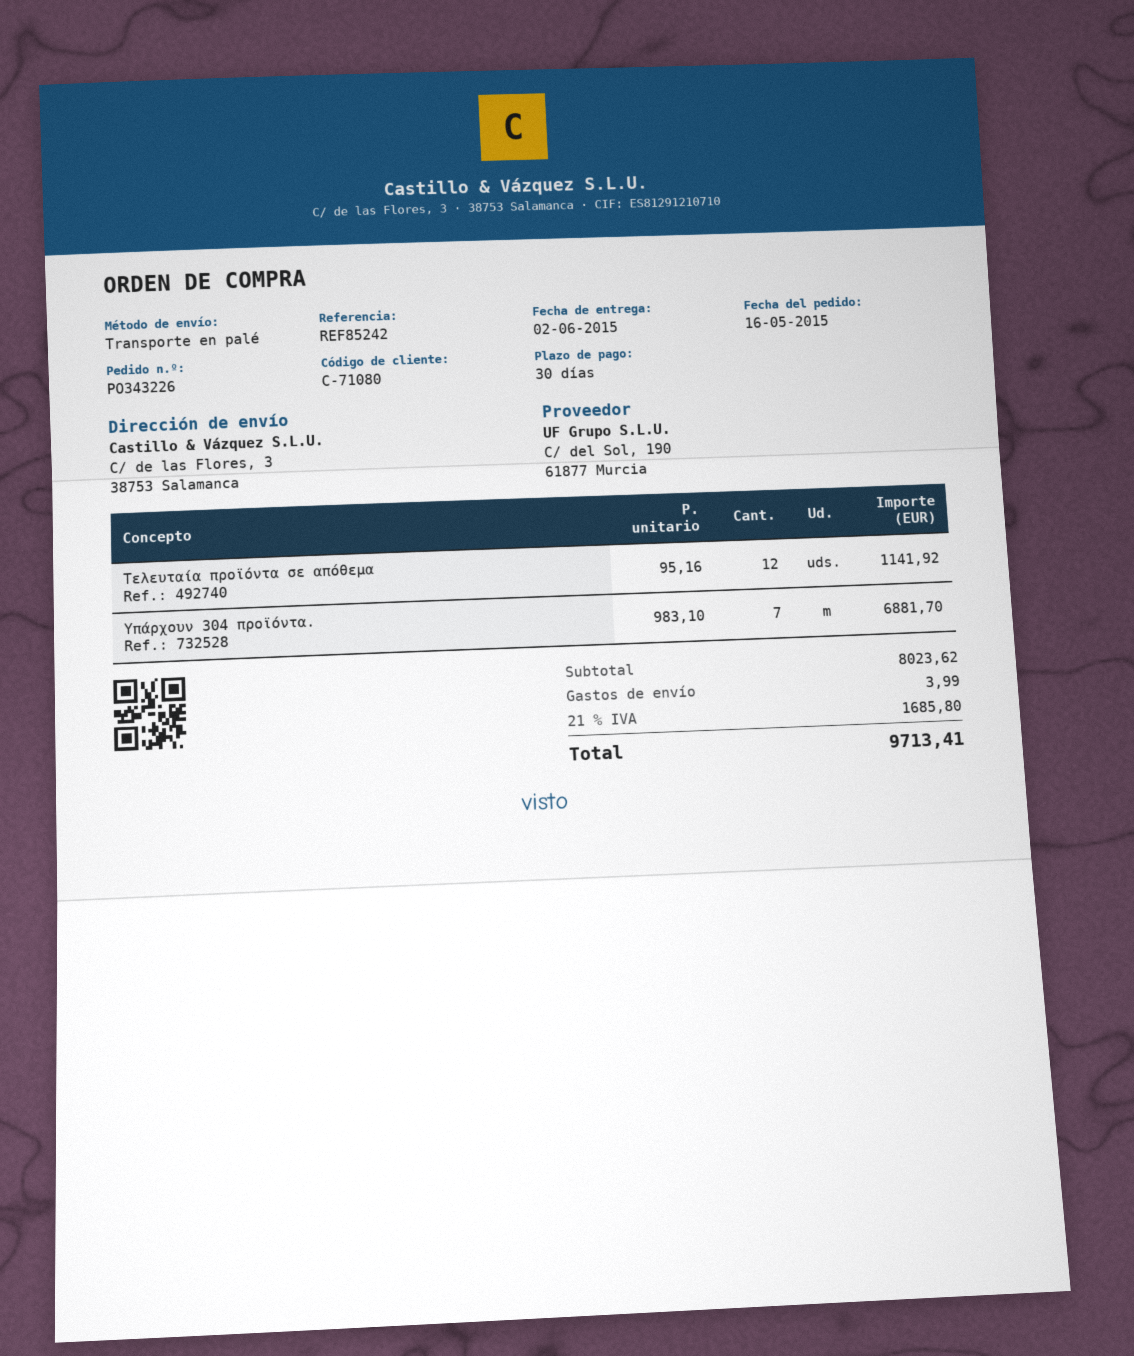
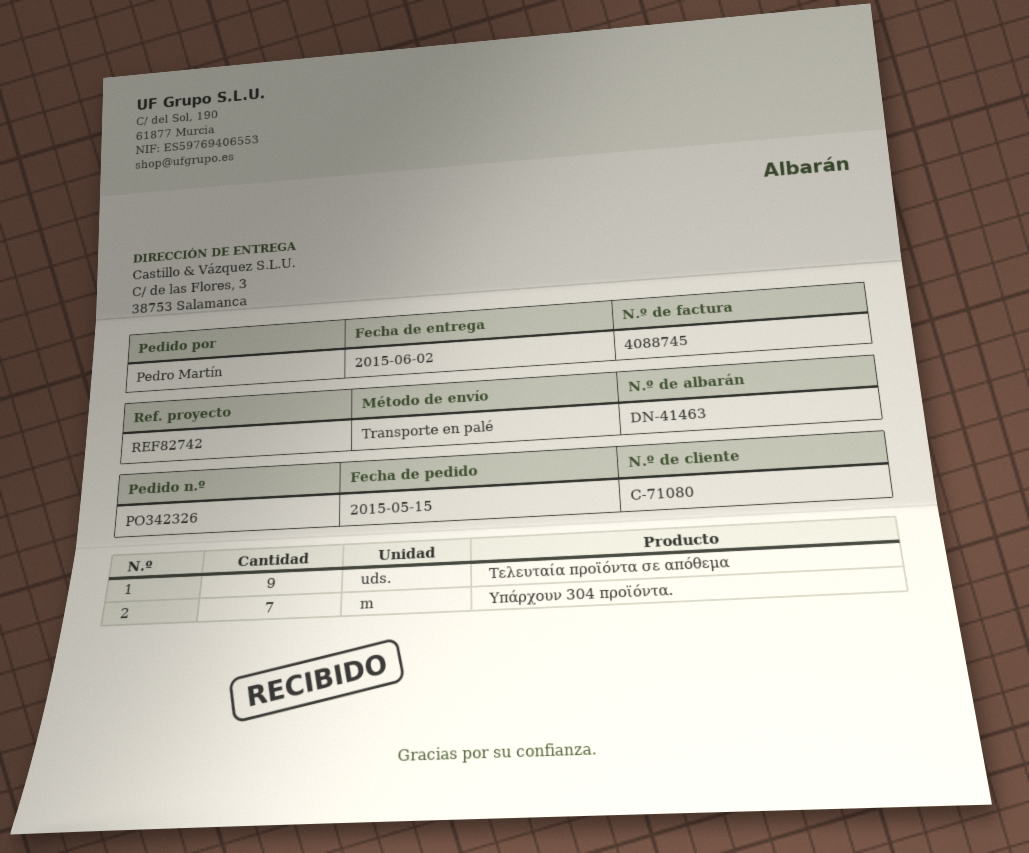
order number: PO343226 -> PO342326
order date: 2015-05-16 -> 2015-05-15
reference: REF85242 -> REF82742
Τελευταία προϊόντα σε απόθεμα: 12 -> 9

